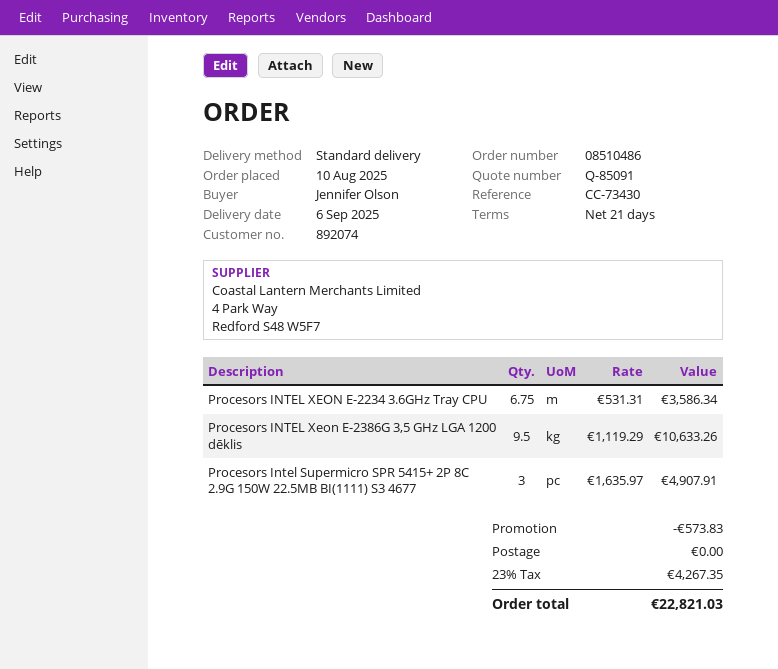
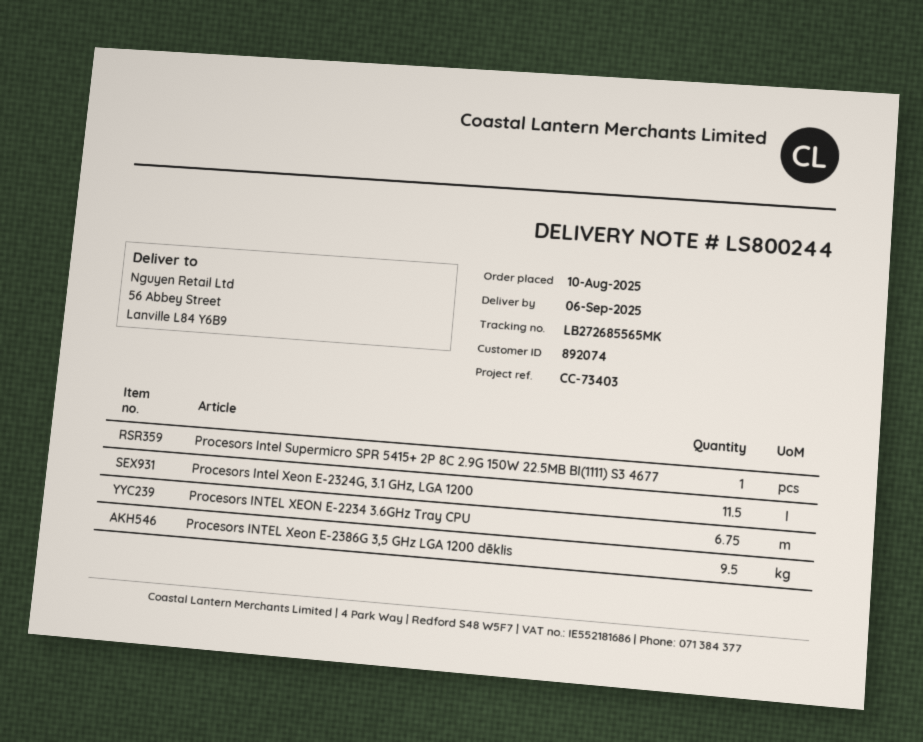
reference: CC-73430 -> CC-73403
Procesors Intel Supermicro SPR 5415+ 2P 8C 2.9G 150W 22.5MB BI(1111) S3 4677: 3 -> 1
Procesors Intel Xeon E-2324G, 3.1 GHz, LGA 1200: none -> 11.5

